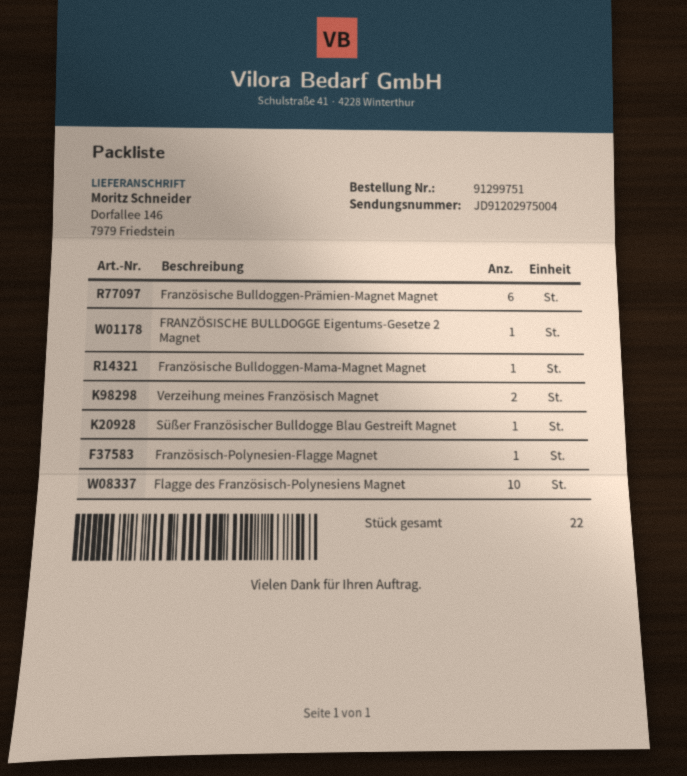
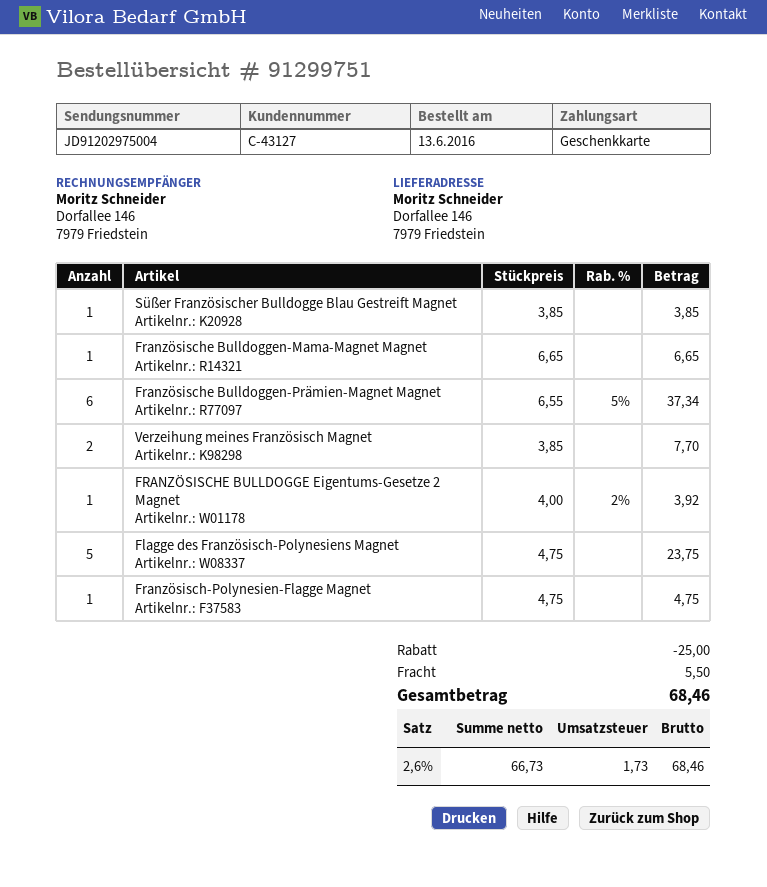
Flagge des Französisch-Polynesiens Magnet: 10 -> 5

